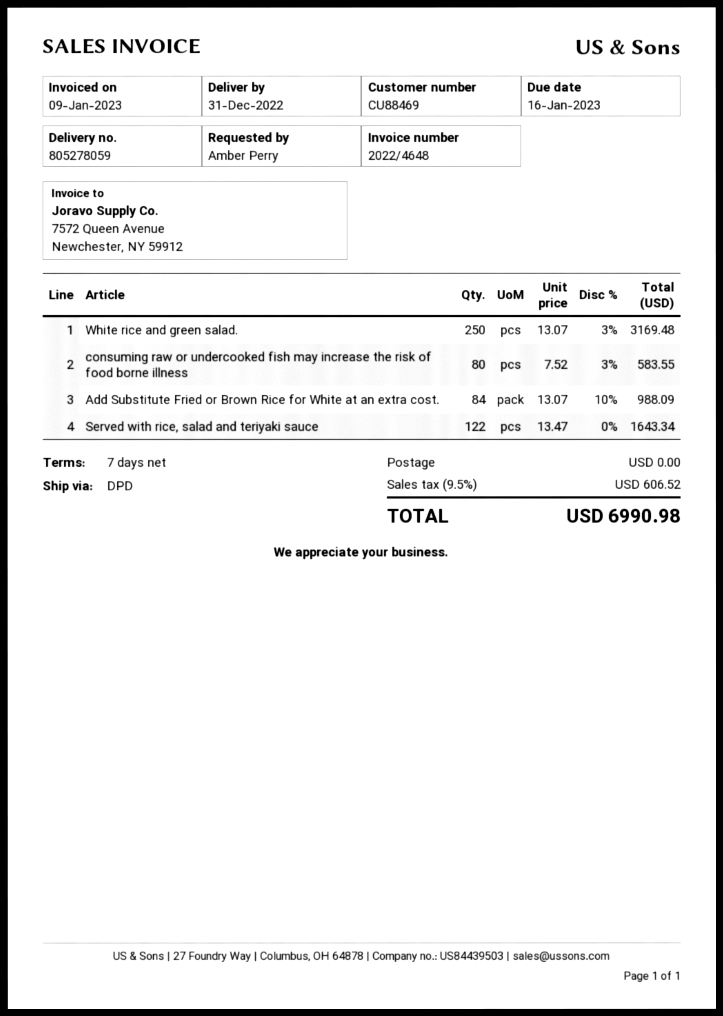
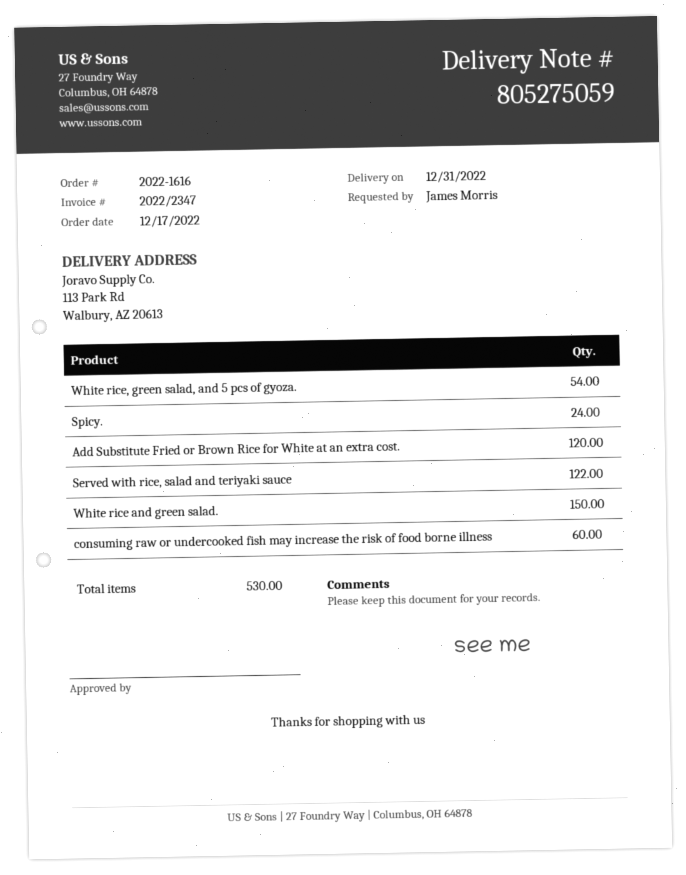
delivery note number: 805278059 -> 805275059
invoice number: 2022/4648 -> 2022/2347
ordered by: Amber Perry -> James Morris
White rice and green salad.: 250 -> 150
consuming raw or undercooked fish may increase the risk of food borne illness: 80 -> 60
Add Substitute Fried or Brown Rice for White at an extra cost.: 84 -> 120
White rice, green salad, and 5 pcs of gyoza.: none -> 54
Spicy.: none -> 24

